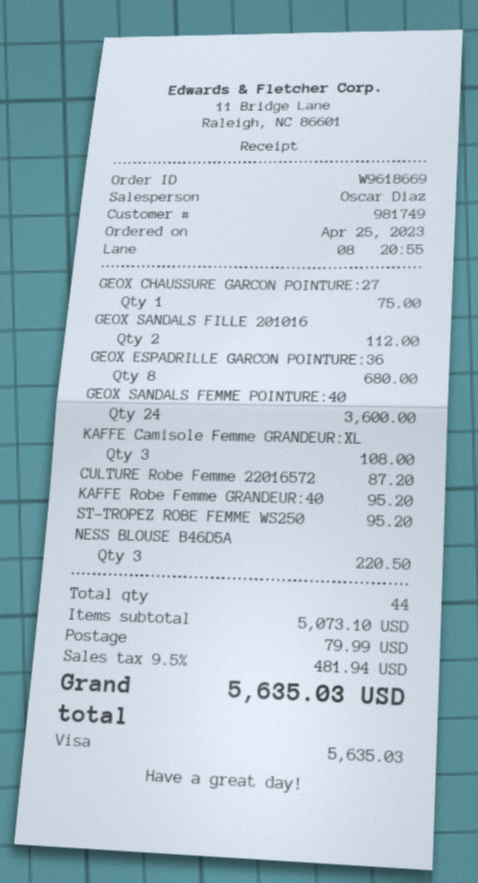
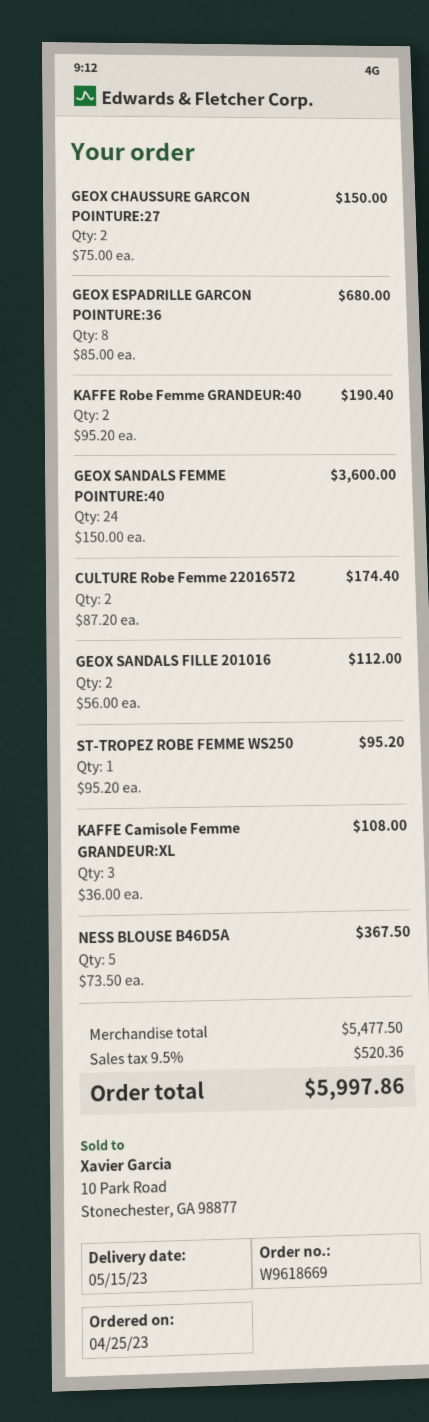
GEOX CHAUSSURE GARCON POINTURE:27: 1 for 75.00 -> 2 for 150.00
CULTURE Robe Femme 22016572: 1 for 87.20 -> 2 for 174.40
KAFFE Robe Femme GRANDEUR:40: 1 for 95.20 -> 2 for 190.40
NESS BLOUSE B46D5A: 3 for 220.50 -> 5 for 367.50
subtotal: 5073.10 -> 5477.50
shipping: 79.99 -> none
tax: 9.5% = 481.94 -> 9.5% = 520.36
total: 5635.03 -> 5997.86

